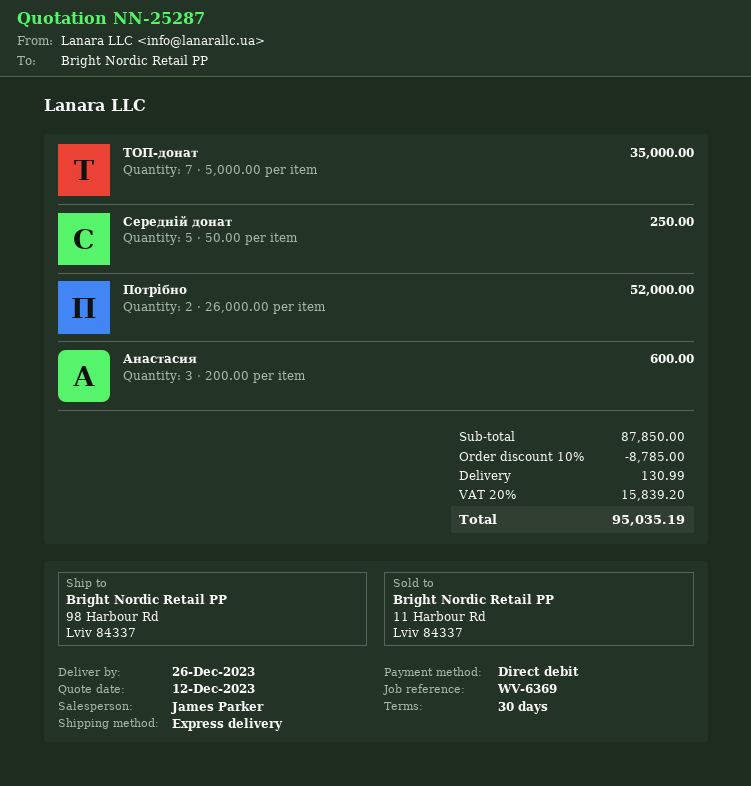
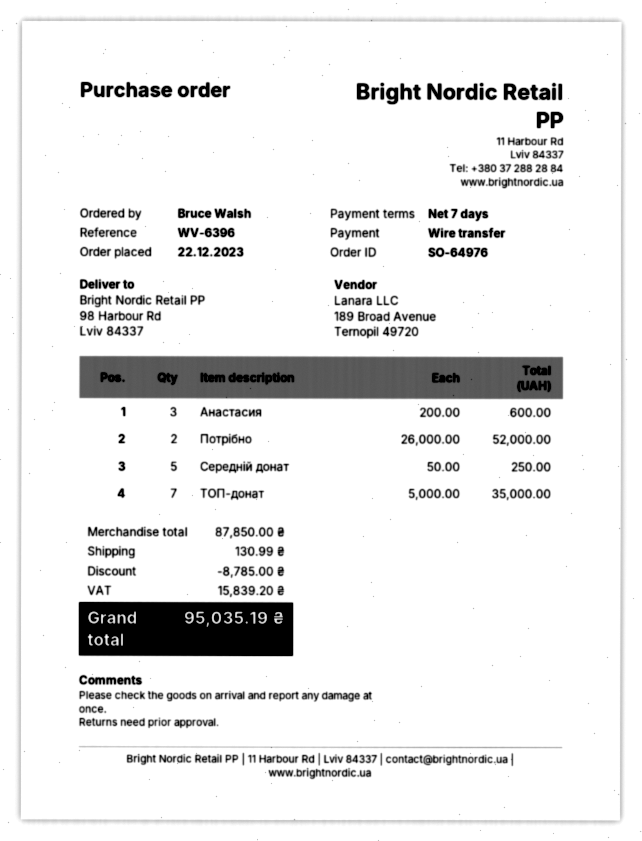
payment terms: 30 days -> 7 days
reference: WV-6369 -> WV-6396
payment method: direct debit -> bank transfer

